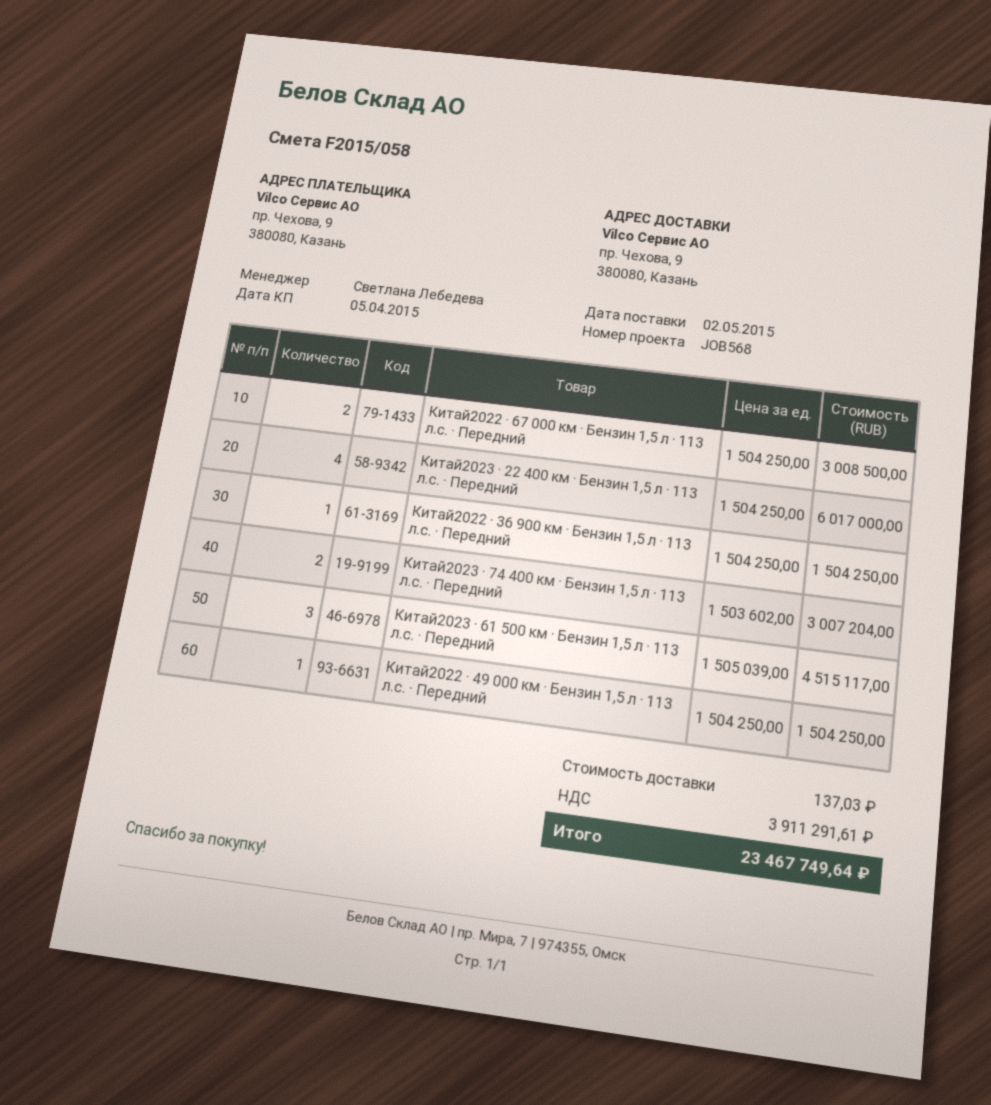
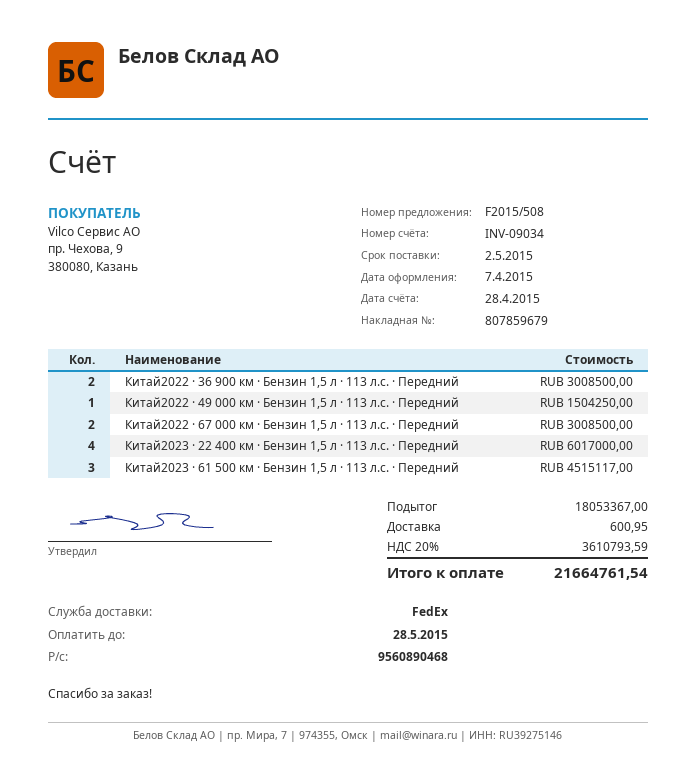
quote number: F2015/058 -> F2015/508
Китай2022 · 36 900 км · Бензин 1,5 л · 113 л.с. · Передний: 1 for 1504250.00 -> 2 for 3008500.00
Китай2023 · 74 400 км · Бензин 1,5 л · 113 л.с. · Передний: 2 for 3007204.00 -> none
shipping: 137.03 -> 600.95
tax: 3911291.61 -> 3610793.59
total: 23467749.64 -> 21664761.54

